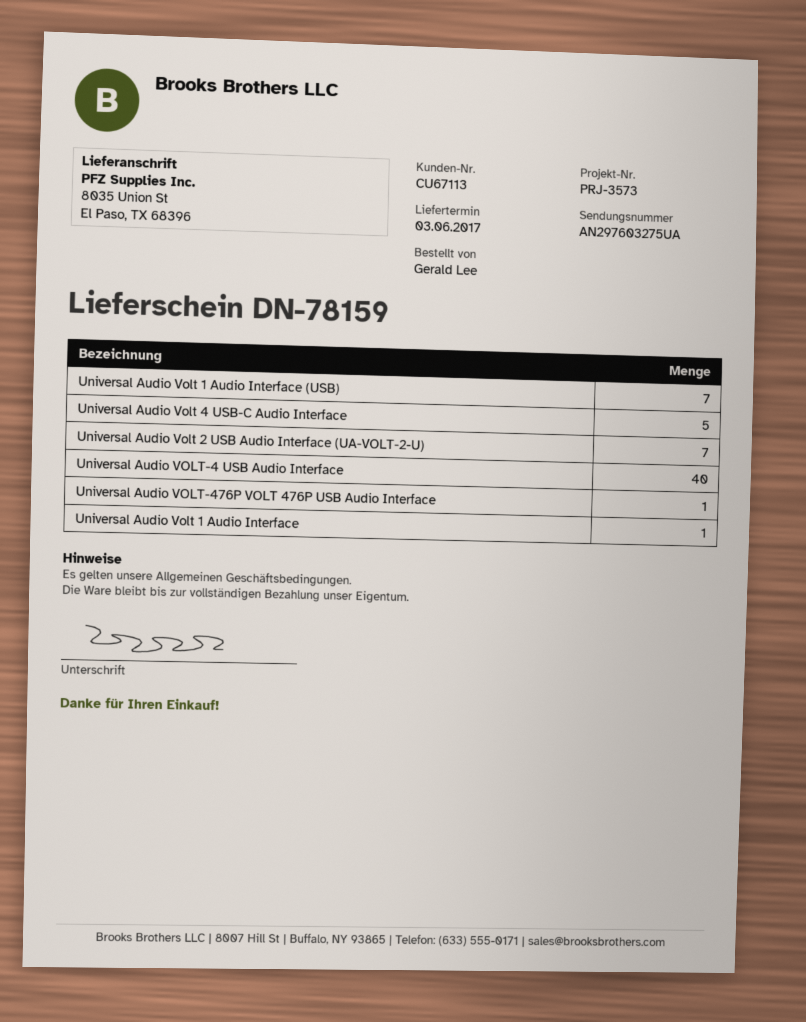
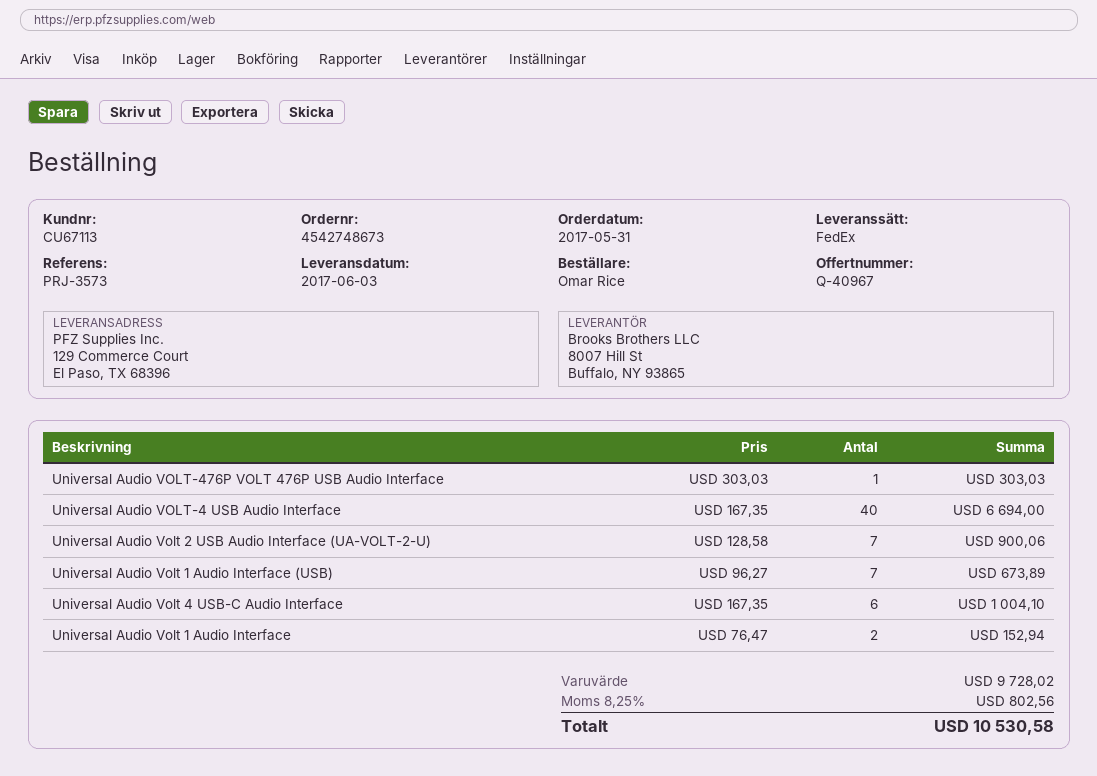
ordered by: Gerald Lee -> Omar Rice
ship to: 8035 Union St, El Paso, TX 68396 -> 129 Commerce Court, El Paso, TX 68396
Universal Audio Volt 4 USB-C Audio Interface: 5 -> 6
Universal Audio Volt 1 Audio Interface: 1 -> 2

